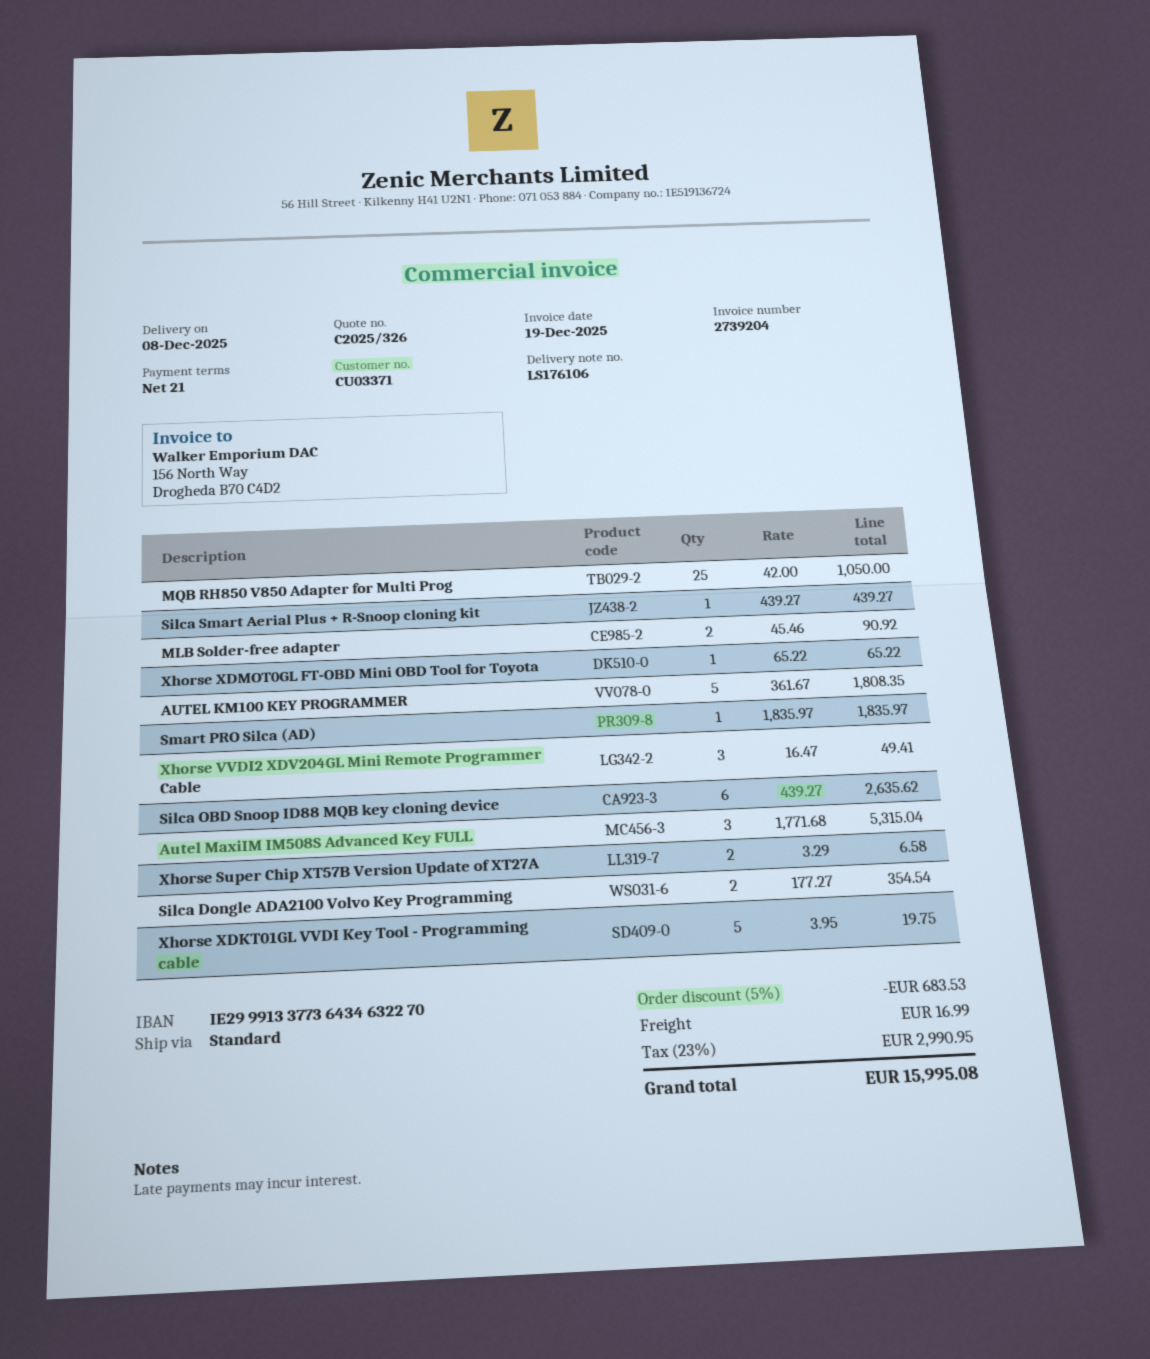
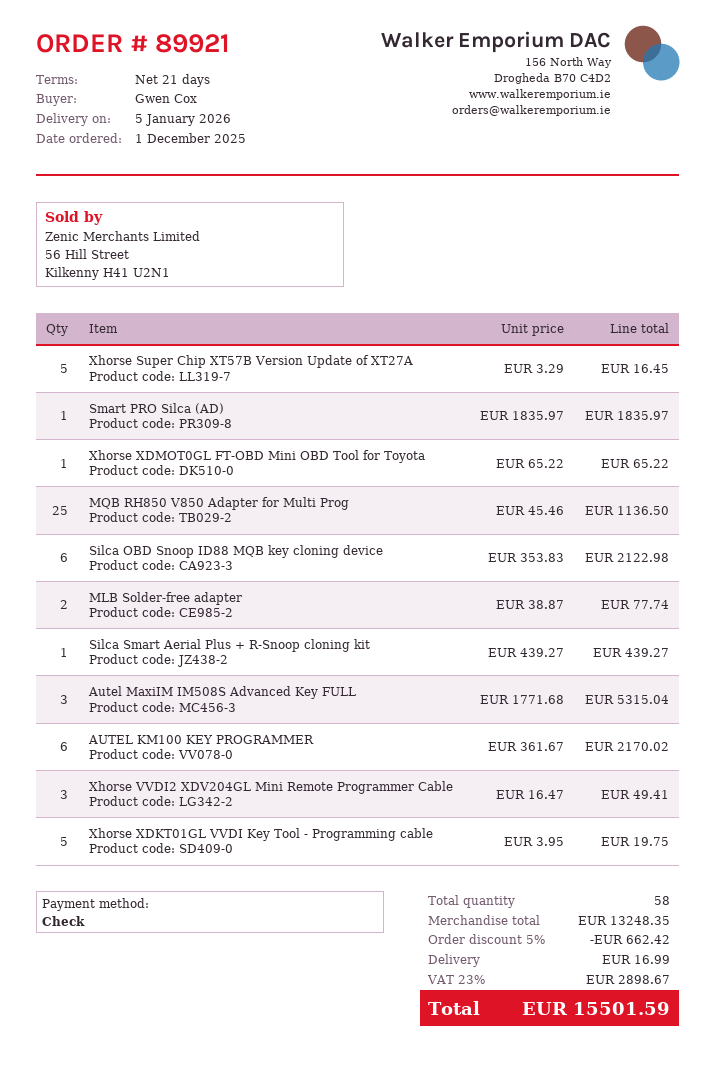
delivery date: 2025-12-08 -> 2026-01-05
MQB RH850 V850 Adapter for Multi Prog: 25 x 42.00 = 1050.00 -> 25 x 45.46 = 1136.50
MLB Solder-free adapter: 2 x 45.46 = 90.92 -> 2 x 38.87 = 77.74
AUTEL KM100 KEY PROGRAMMER: 5 x 361.67 = 1808.35 -> 6 x 361.67 = 2170.02
Silca OBD Snoop ID88 MQB key cloning device: 6 x 439.27 = 2635.62 -> 6 x 353.83 = 2122.98
Xhorse Super Chip XT57B Version Update of XT27A: 2 x 3.29 = 6.58 -> 5 x 3.29 = 16.45
Silca Dongle ADA2100 Volvo Key Programming: 2 x 177.27 = 354.54 -> none
discount: 5% = 683.53 -> 5% = 662.42
tax: 23% = 2990.95 -> 23% = 2898.67
total: 15995.08 -> 15501.59

